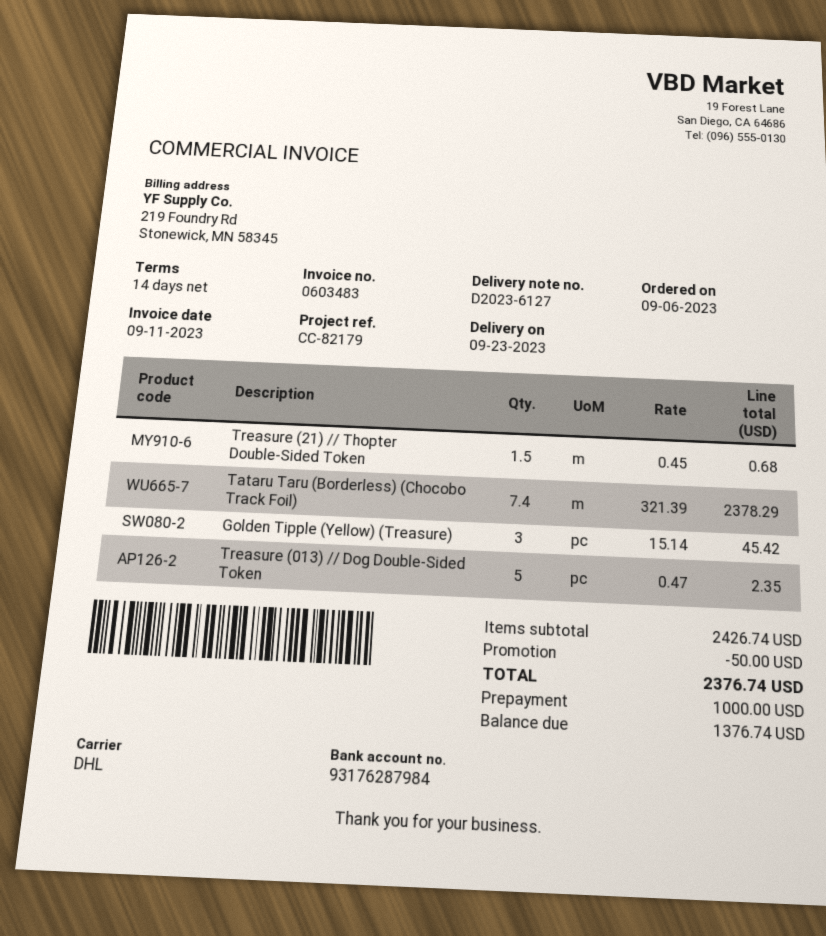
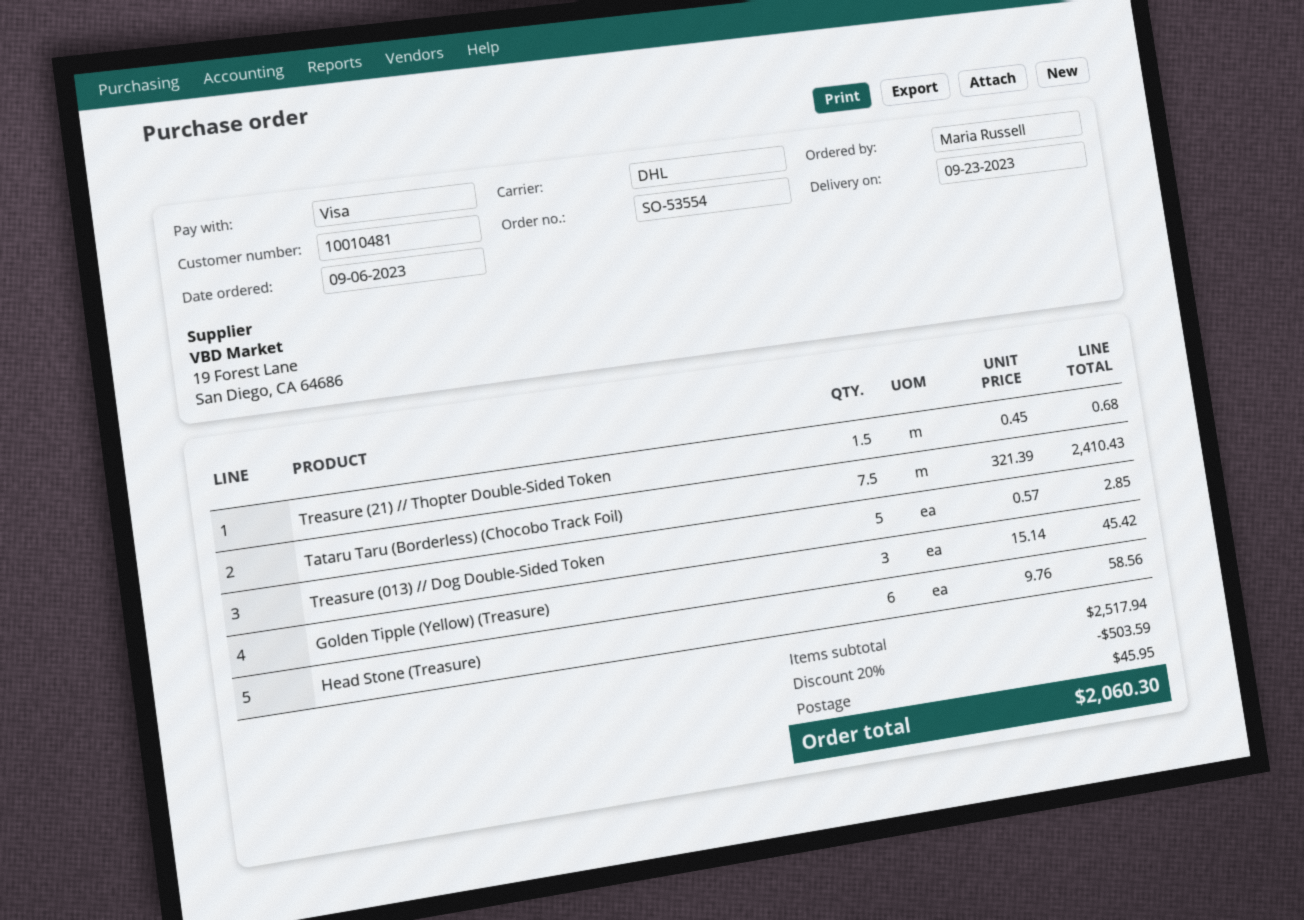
Tataru Taru (Borderless) (Chocobo Track Foil): 7.4 x 321.39 = 2378.29 -> 7.5 x 321.39 = 2410.43
Treasure (013) // Dog Double-Sided Token: 5 x 0.47 = 2.35 -> 5 x 0.57 = 2.85
Head Stone (Treasure): none -> 6 x 9.76 = 58.56
subtotal: 2426.74 -> 2517.94
discount: 50.00 -> 503.59
shipping: none -> 45.95
total: 2376.74 -> 2060.30

